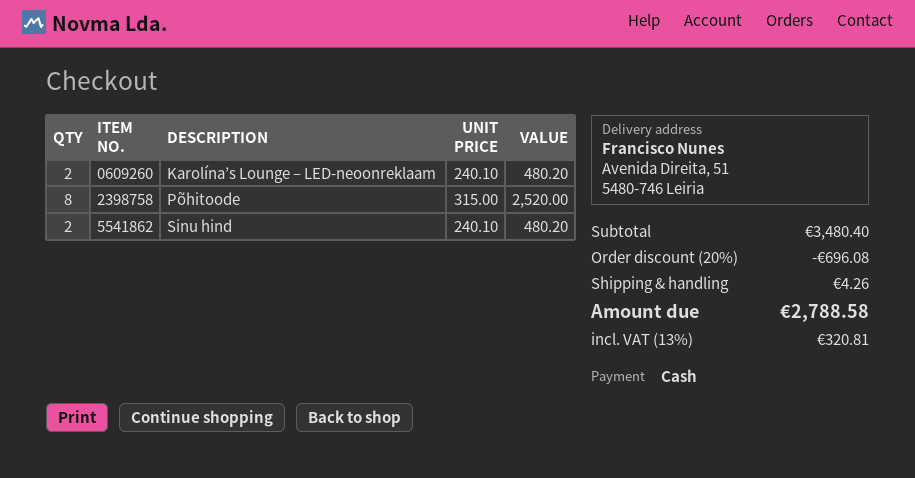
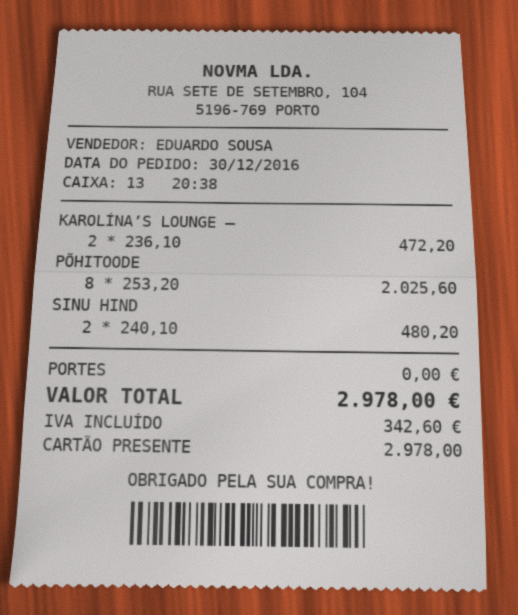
payment method: cash -> gift card
Karolína’s Lounge – LED-neoonreklaam: 2 x 240.10 = 480.20 -> 2 x 236.10 = 472.20
Põhitoode: 8 x 315.00 = 2520.00 -> 8 x 253.20 = 2025.60
discount: 20% = 696.08 -> none
shipping: 4.26 -> 0.00
tax: 320.81 -> 342.60
total: 2788.58 -> 2978.00

